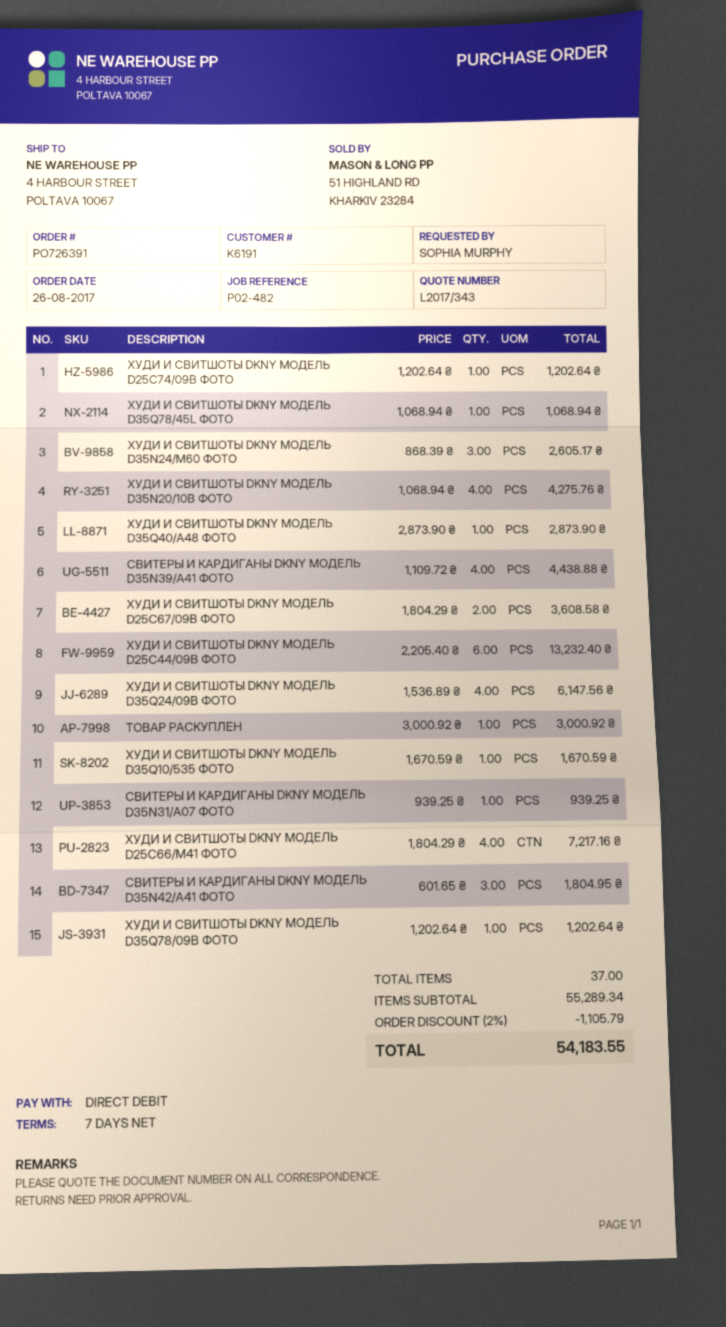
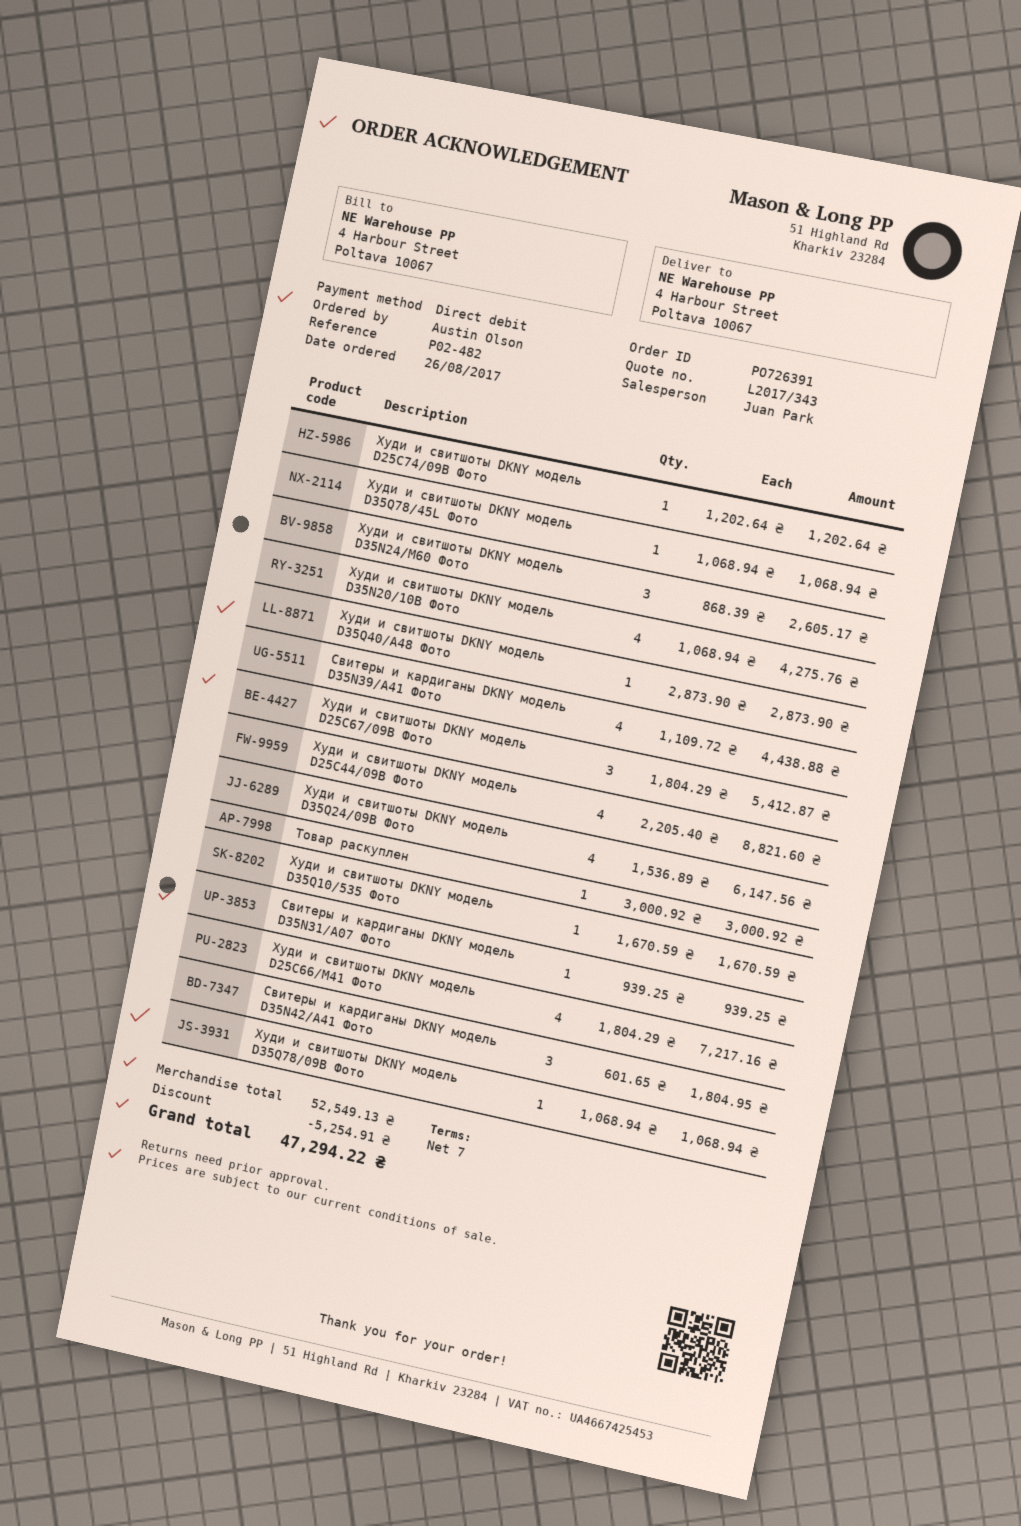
ordered by: SOPHIA MURPHY -> Austin Olson
ХУДИ И СВИТШОТЫ DKNY МОДЕЛЬ D25C67/09B ФОТО: 2 x 1804.29 = 3608.58 -> 3 x 1804.29 = 5412.87
ХУДИ И СВИТШОТЫ DKNY МОДЕЛЬ D25C44/09B ФОТО: 6 x 2205.40 = 13232.40 -> 4 x 2205.40 = 8821.60
ХУДИ И СВИТШОТЫ DKNY МОДЕЛЬ D35Q78/09B ФОТО: 1 x 1202.64 = 1202.64 -> 1 x 1068.94 = 1068.94
subtotal: 55289.34 -> 52549.13
discount: 1105.79 -> 5254.91
total: 54183.55 -> 47294.22

